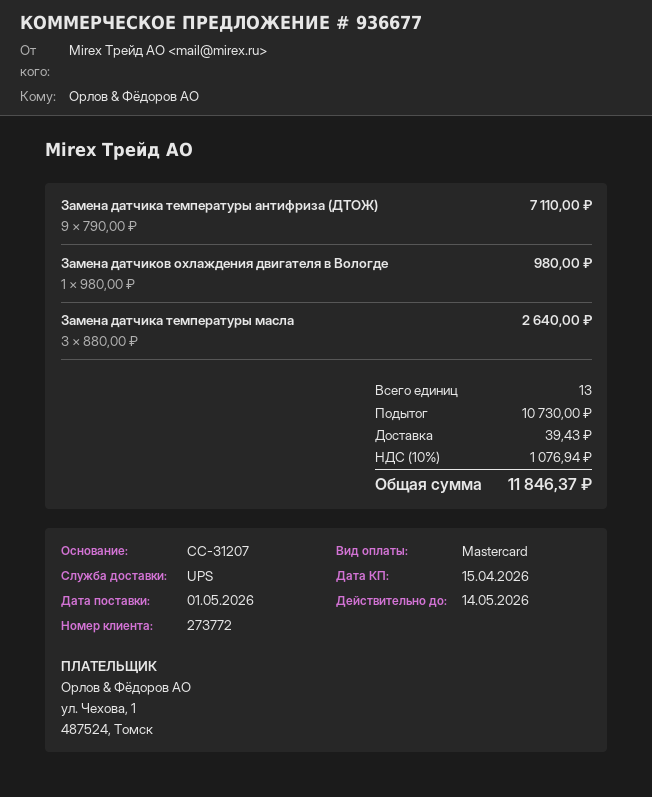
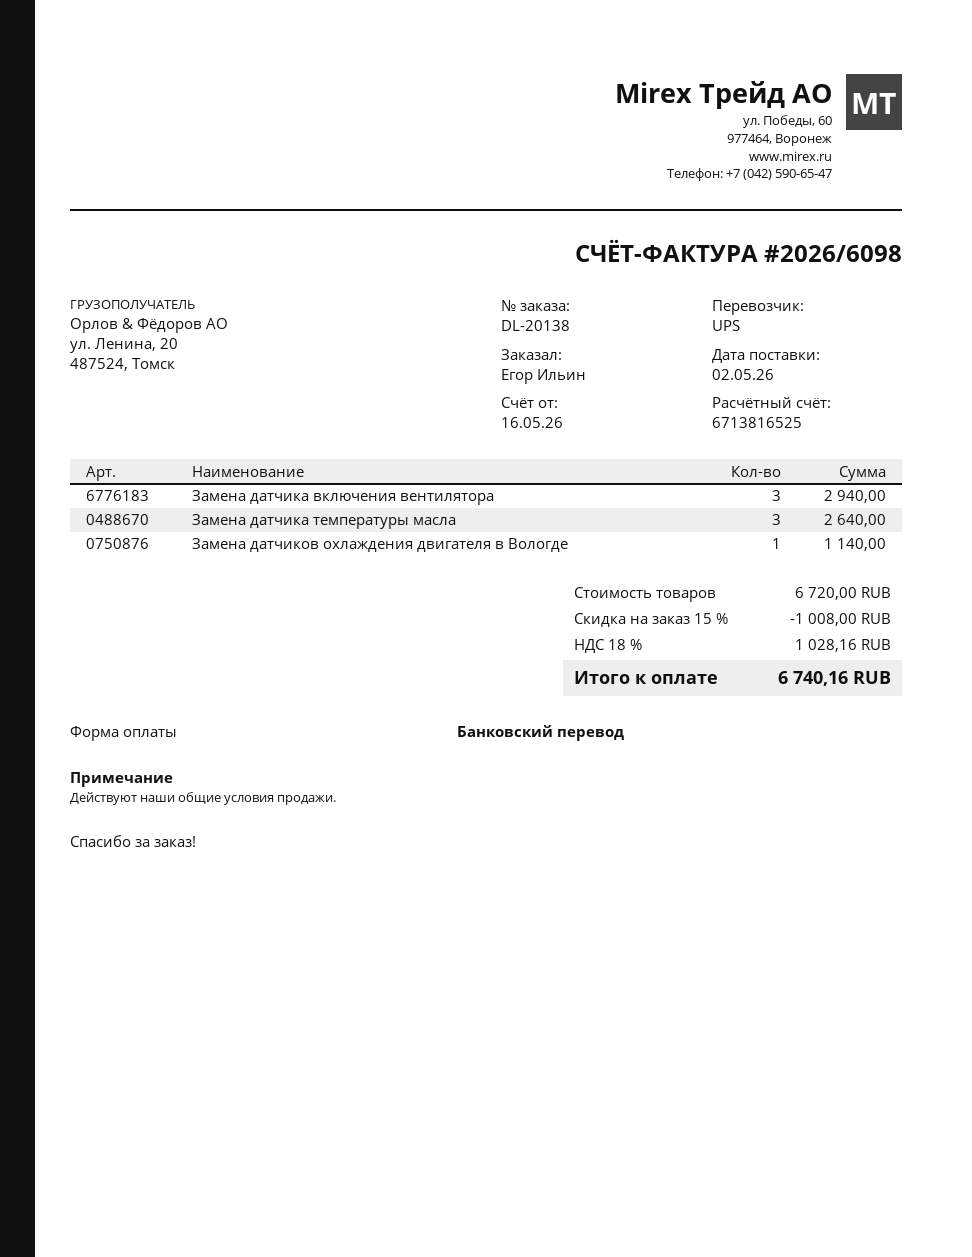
delivery date: 2026-05-01 -> 2026-05-02
payment method: Mastercard -> bank transfer
Замена датчика температуры антифриза (ДТОЖ): 9 for 7110.00 -> none
Замена датчиков охлаждения двигателя в Вологде: 1 for 980.00 -> 1 for 1140.00
Замена датчика включения вентилятора: none -> 3 for 2940.00
subtotal: 10730.00 -> 6720.00
discount: none -> 15% = 1008.00
shipping: 39.43 -> none
tax: 10% = 1076.94 -> 18% = 1028.16
total: 11846.37 -> 6740.16

